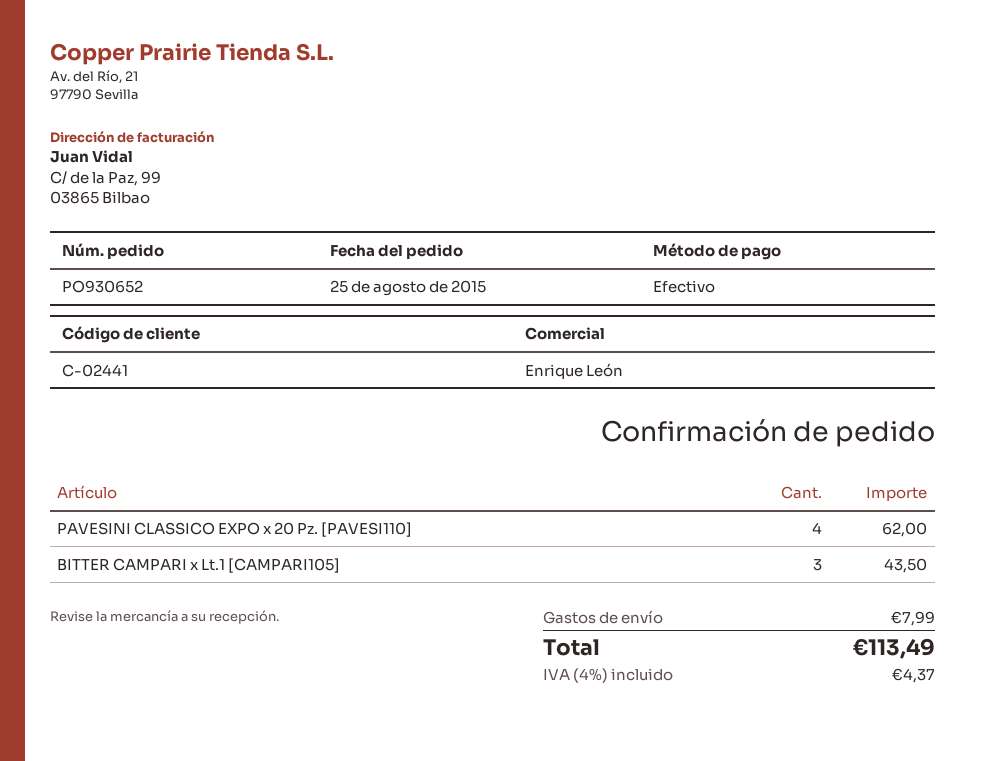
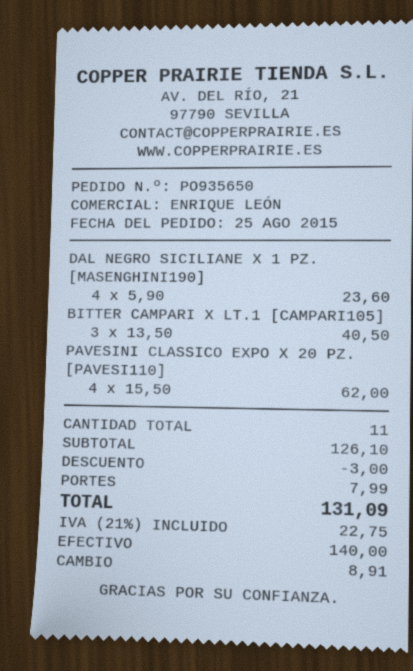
order number: PO930652 -> PO935650
BITTER CAMPARI x Lt.1 [CAMPARI105]: 3 for 43.50 -> 3 for 40.50
DAL NEGRO SICILIANE X 1 PZ. [MASENGHINI190]: none -> 4 for 23.60
discount: none -> 3.00
tax: 4% = 4.37 -> 21% = 22.75
total: 113.49 -> 131.09

